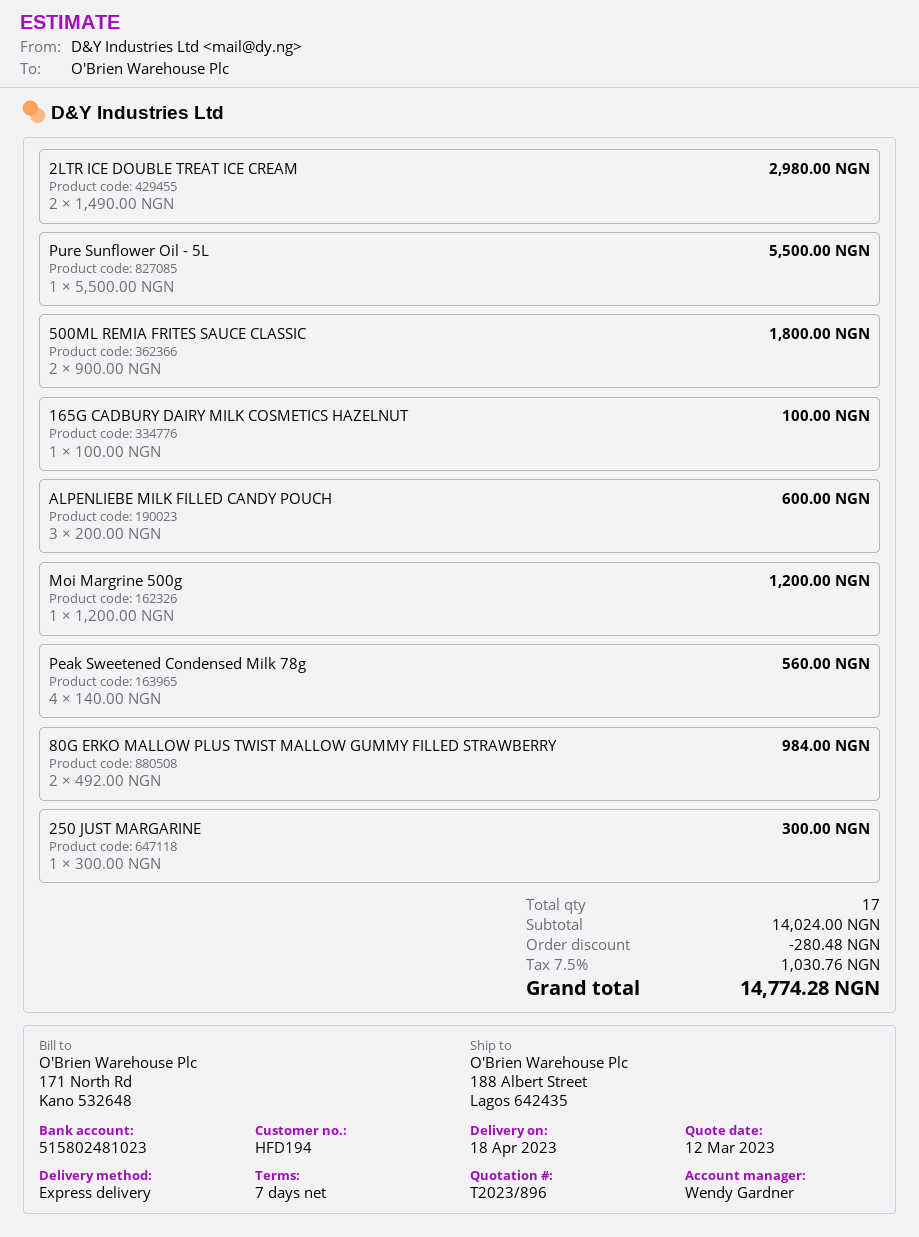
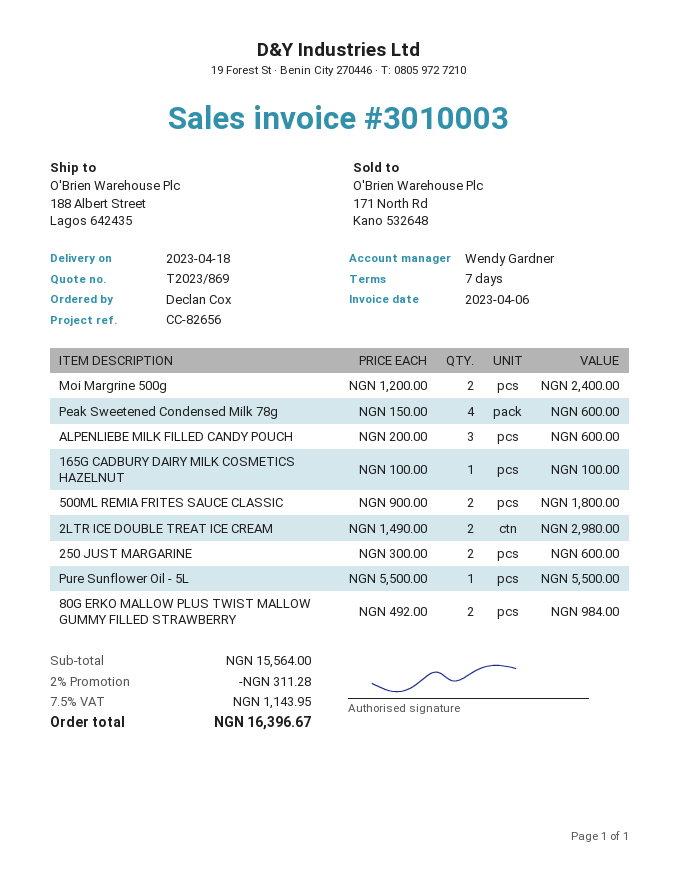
quote number: T2023/896 -> T2023/869
Moi Margrine 500g: 1 x 1200.00 = 1200.00 -> 2 x 1200.00 = 2400.00
Peak Sweetened Condensed Milk 78g: 4 x 140.00 = 560.00 -> 4 x 150.00 = 600.00
250 JUST MARGARINE: 1 x 300.00 = 300.00 -> 2 x 300.00 = 600.00
subtotal: 14024.00 -> 15564.00
discount: 280.48 -> 311.28
tax: 7.5% = 1030.76 -> 7.5% = 1143.95
total: 14774.28 -> 16396.67

